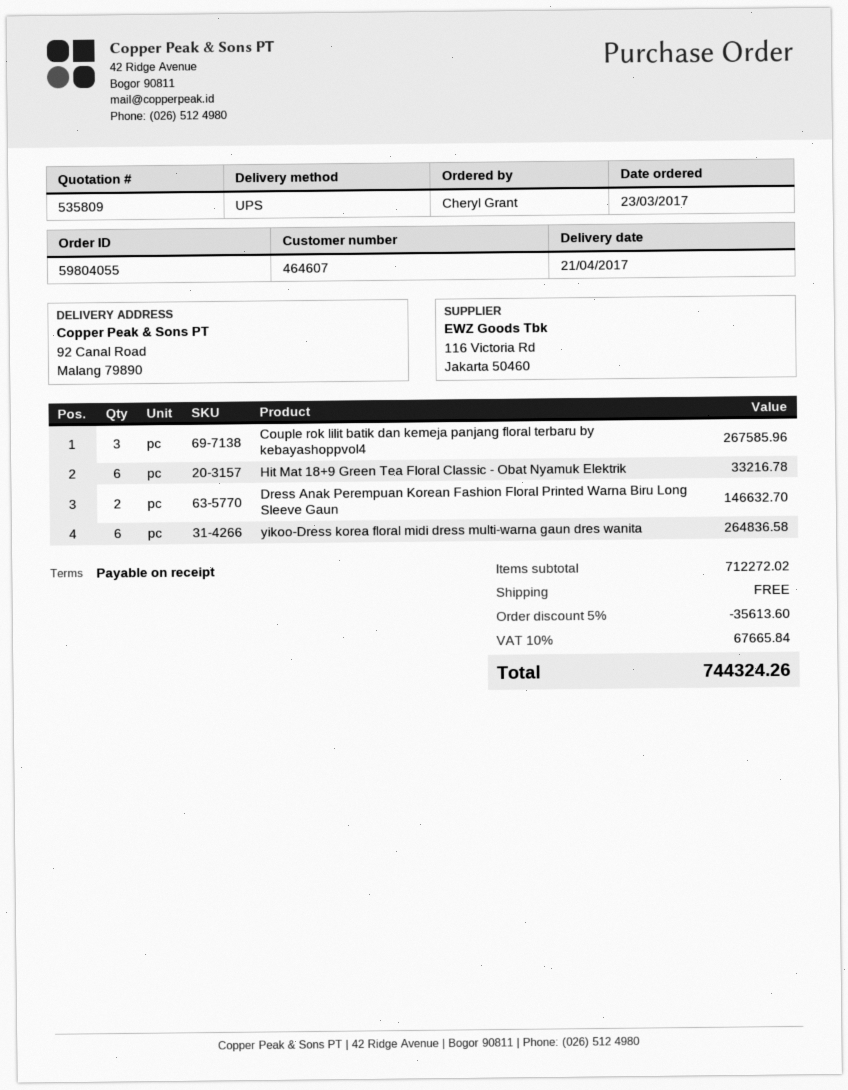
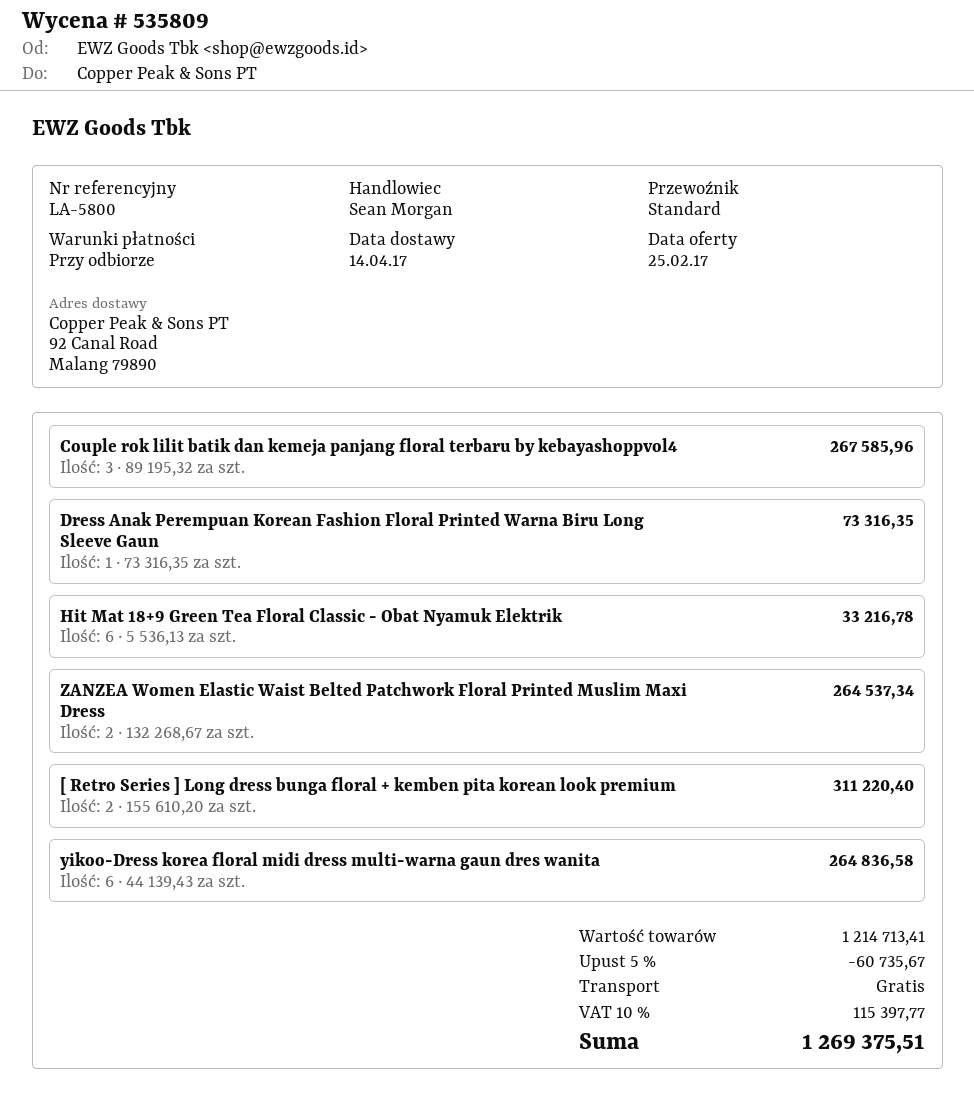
delivery date: 2017-04-21 -> 2017-04-14
shipping method: UPS -> standard
Dress Anak Perempuan Korean Fashion Floral Printed Warna Biru Long Sleeve Gaun: 2 for 146632.70 -> 1 for 73316.35
ZANZEA Women Elastic Waist Belted Patchwork Floral Printed Muslim Maxi Dress: none -> 2 for 264537.34
[ Retro Series ] Long dress bunga floral + kemben pita korean look premium: none -> 2 for 311220.40
subtotal: 712272.02 -> 1214713.41
discount: 5% = 35613.60 -> 5% = 60735.67
tax: 10% = 67665.84 -> 10% = 115397.77
total: 744324.26 -> 1269375.51

